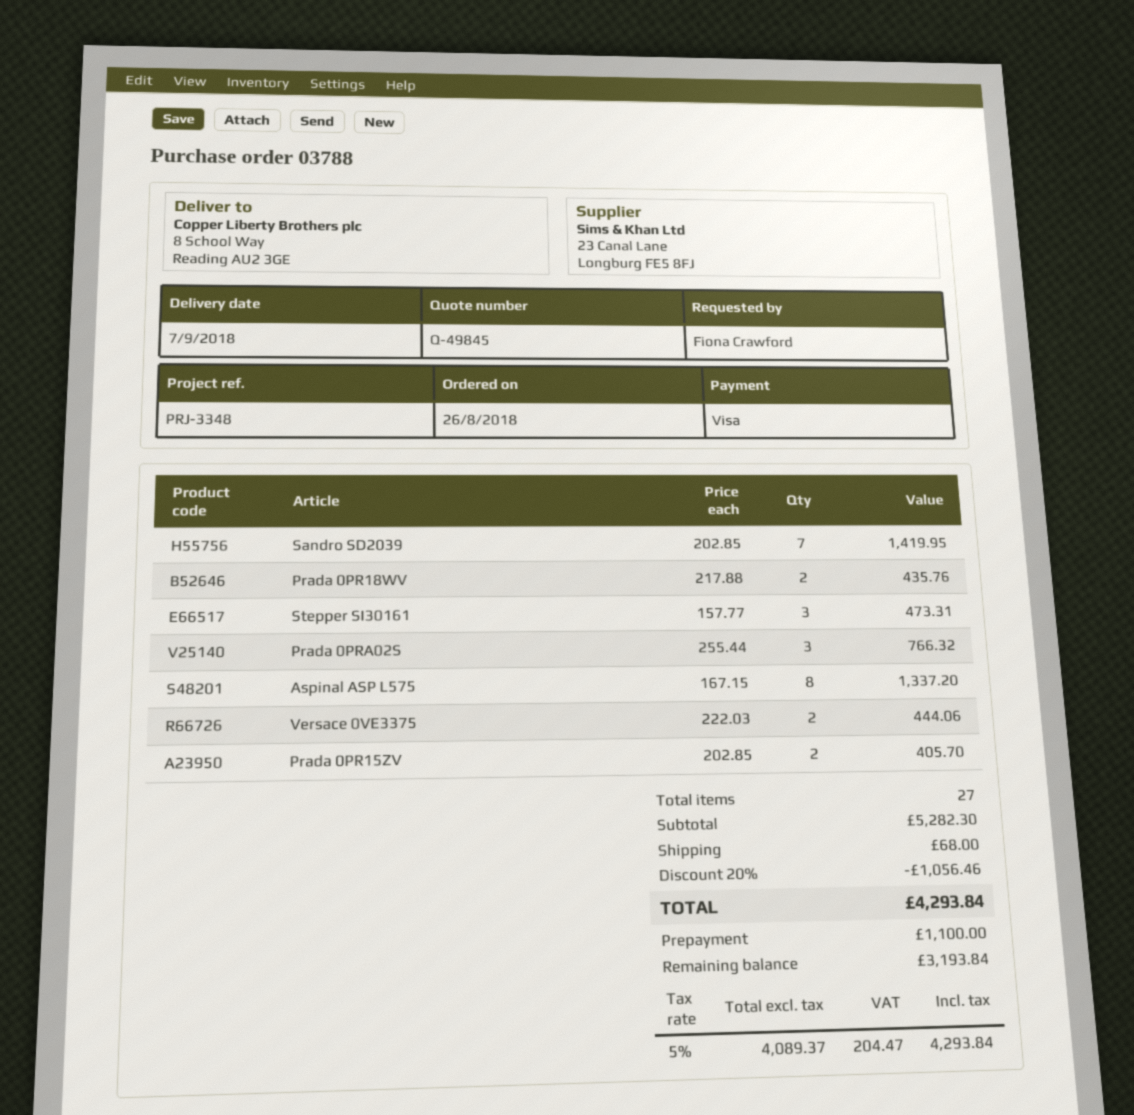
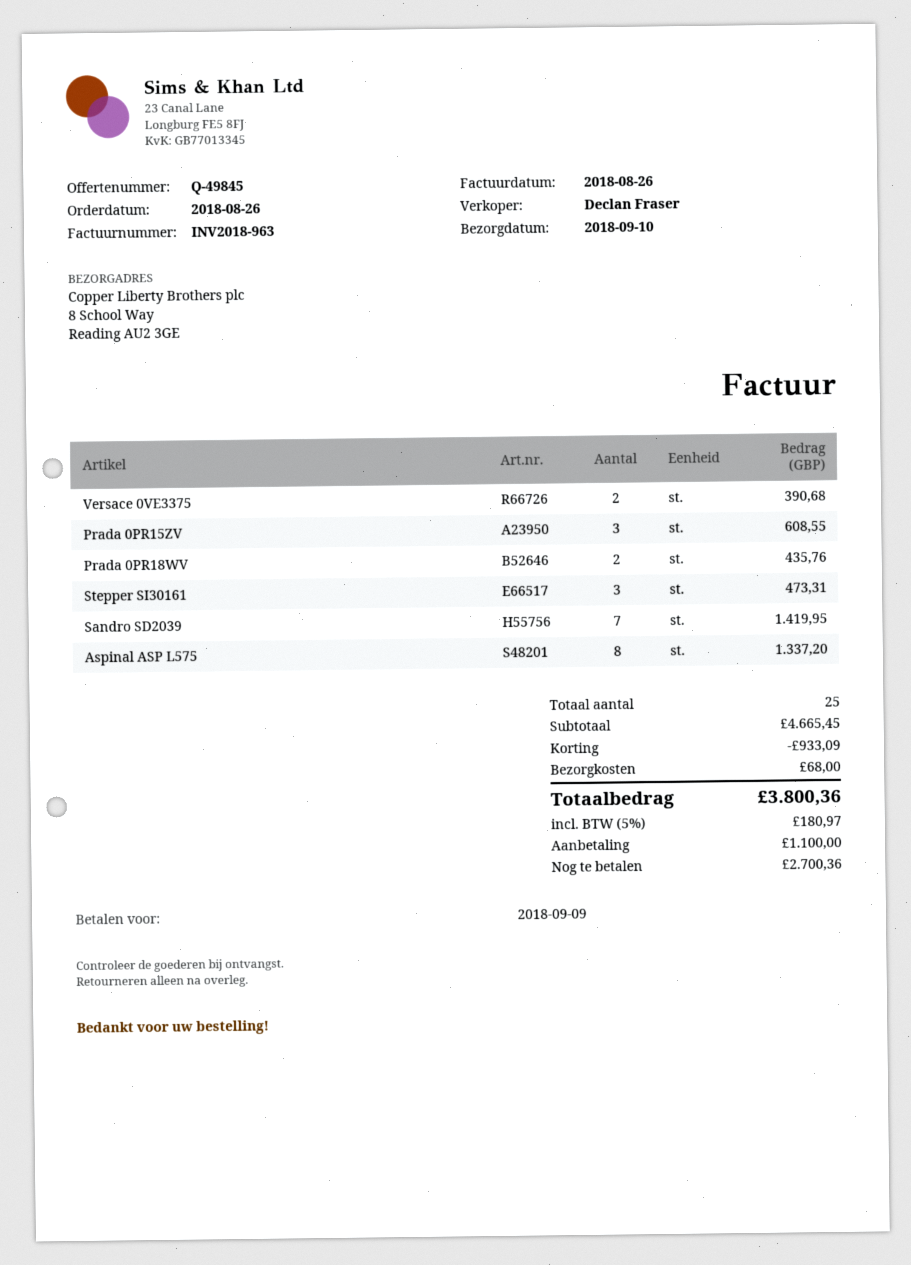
delivery date: 2018-09-07 -> 2018-09-10
Prada 0PRA02S: 3 for 766.32 -> none
Versace 0VE3375: 2 for 444.06 -> 2 for 390.68
Prada 0PR15ZV: 2 for 405.70 -> 3 for 608.55
total quantity: 27 -> 25
subtotal: 5282.30 -> 4665.45
discount: 1056.46 -> 933.09
tax: 5% = 204.47 -> 5% = 180.97
total: 4293.84 -> 3800.36
balance: 3193.84 -> 2700.36

